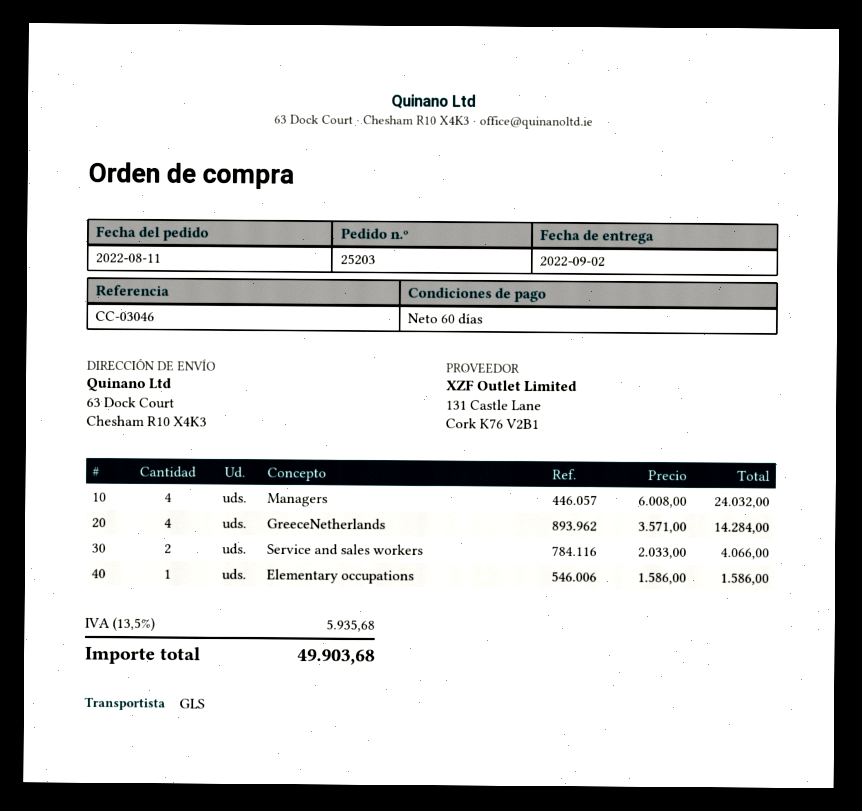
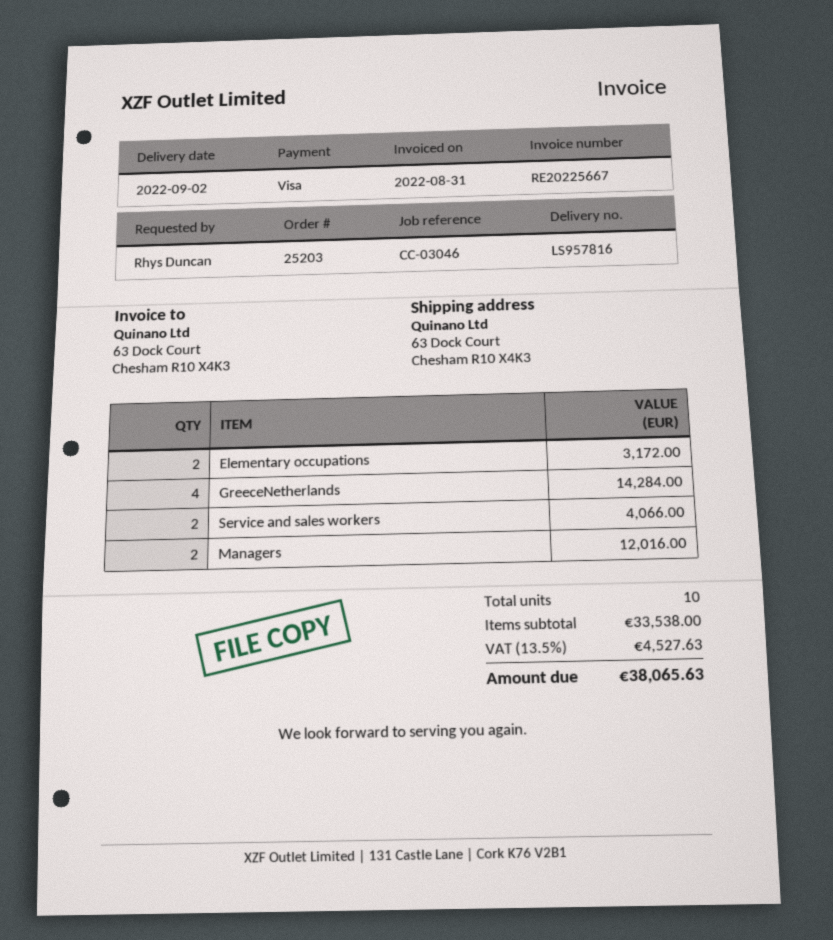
Managers: 4 for 24032.00 -> 2 for 12016.00
Elementary occupations: 1 for 1586.00 -> 2 for 3172.00
tax: 13.5% = 5935.68 -> 13.5% = 4527.63
total: 49903.68 -> 38065.63

